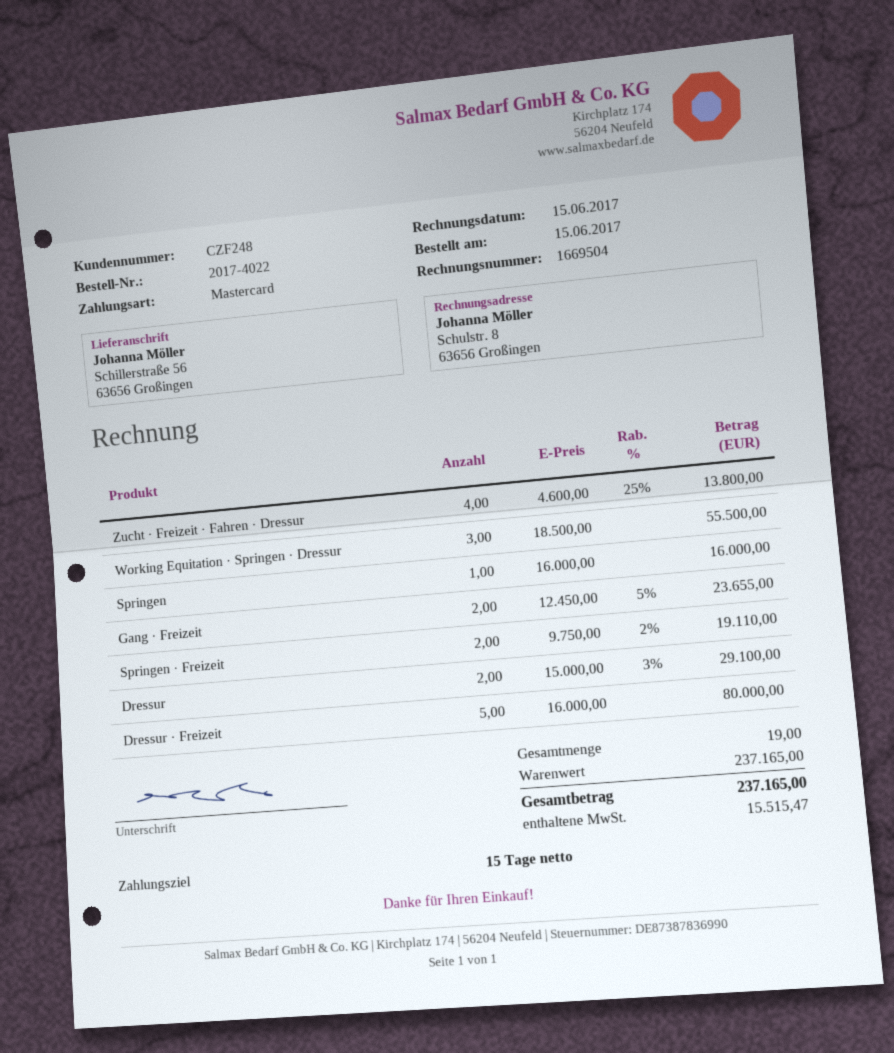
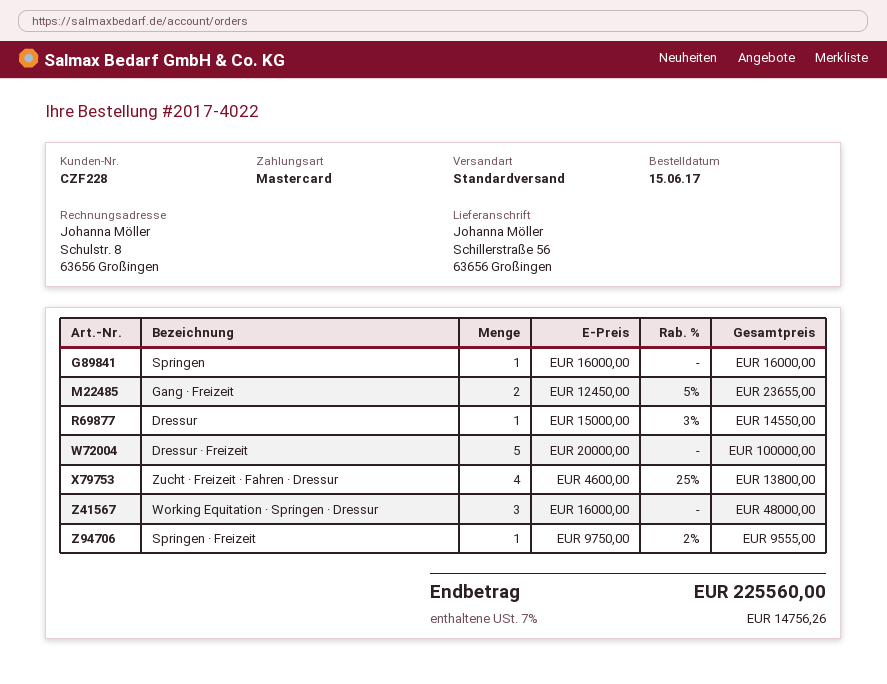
customer number: CZF248 -> CZF228
Working Equitation · Springen · Dressur: 3 x 18500.00 = 55500.00 -> 3 x 16000.00 = 48000.00
Springen · Freizeit: 2 x 9750.00 - 2% = 19110.00 -> 1 x 9750.00 - 2% = 9555.00
Dressur: 2 x 15000.00 - 3% = 29100.00 -> 1 x 15000.00 - 3% = 14550.00
Dressur · Freizeit: 5 x 16000.00 = 80000.00 -> 5 x 20000.00 = 100000.00
tax: 15515.47 -> 14756.26
total: 237165.00 -> 225560.00

